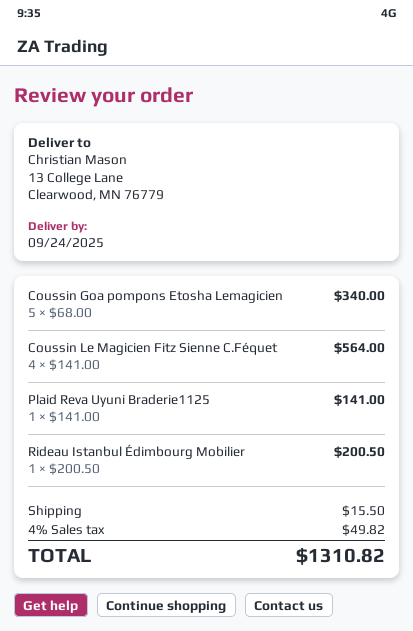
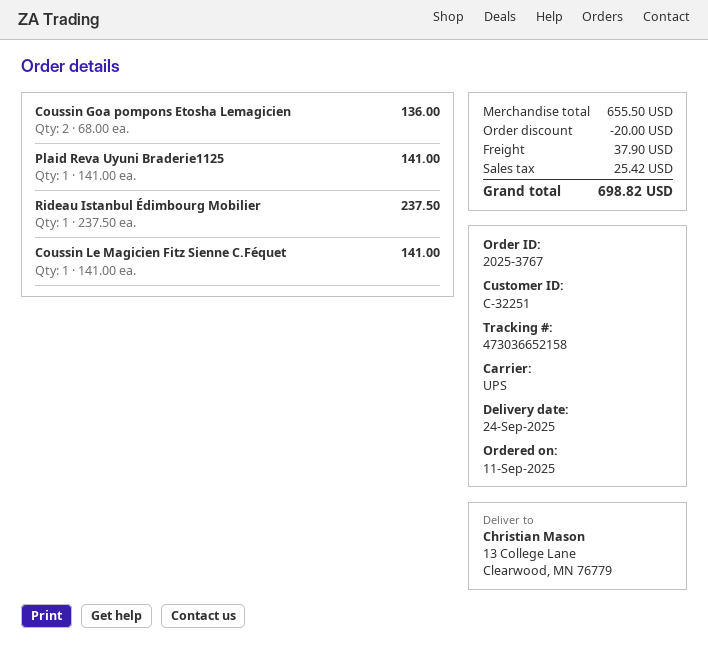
Coussin Goa pompons Etosha Lemagicien: 5 x 68.00 = 340.00 -> 2 x 68.00 = 136.00
Coussin Le Magicien Fitz Sienne C.Féquet: 4 x 141.00 = 564.00 -> 1 x 141.00 = 141.00
Rideau Istanbul Édimbourg Mobilier: 1 x 200.50 = 200.50 -> 1 x 237.50 = 237.50
discount: none -> 20.00
shipping: 15.50 -> 37.90
tax: 49.82 -> 25.42
total: 1310.82 -> 698.82

